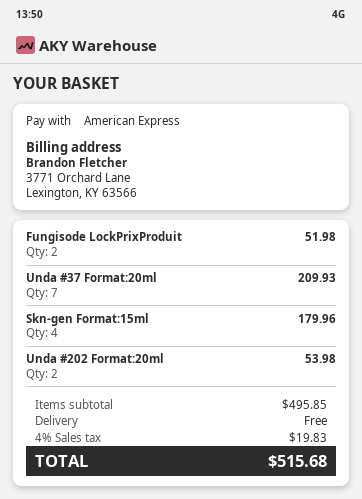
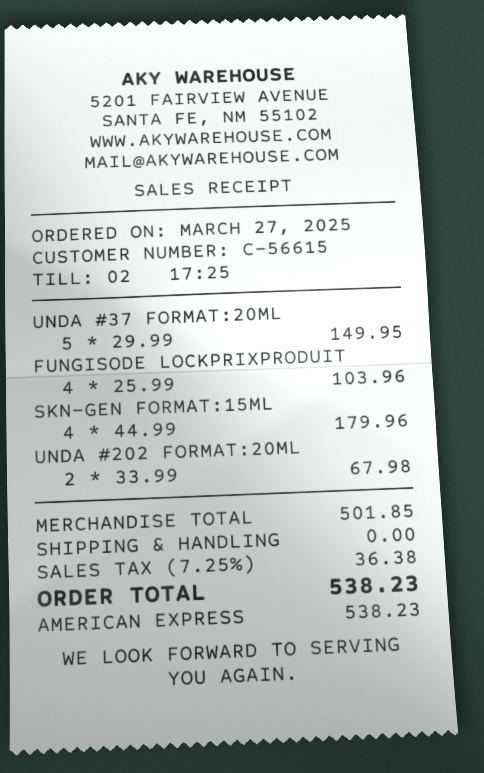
Fungisode LockPrixProduit: 2 for 51.98 -> 4 for 103.96
Unda #37 Format:20ml: 7 for 209.93 -> 5 for 149.95
Unda #202 Format:20ml: 2 for 53.98 -> 2 for 67.98
subtotal: 495.85 -> 501.85
tax: 4% = 19.83 -> 7.25% = 36.38
total: 515.68 -> 538.23

